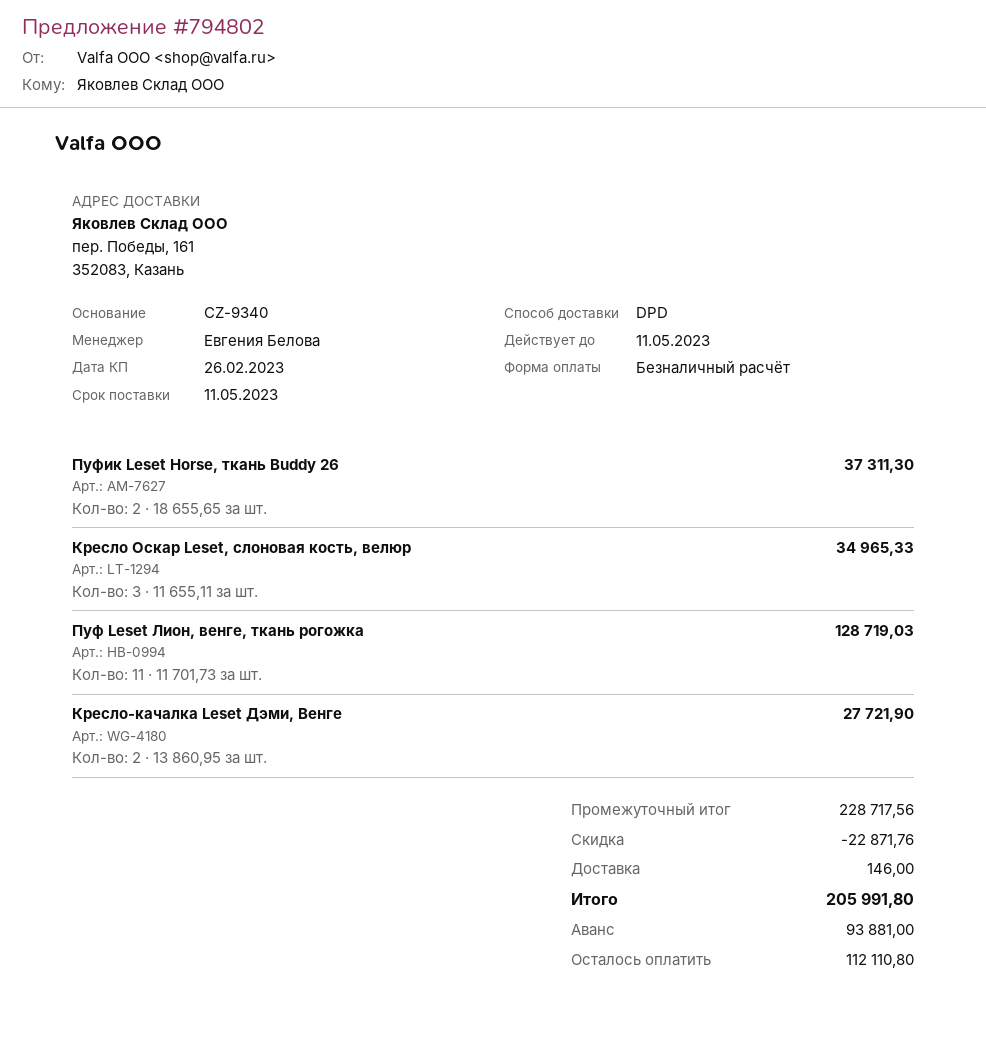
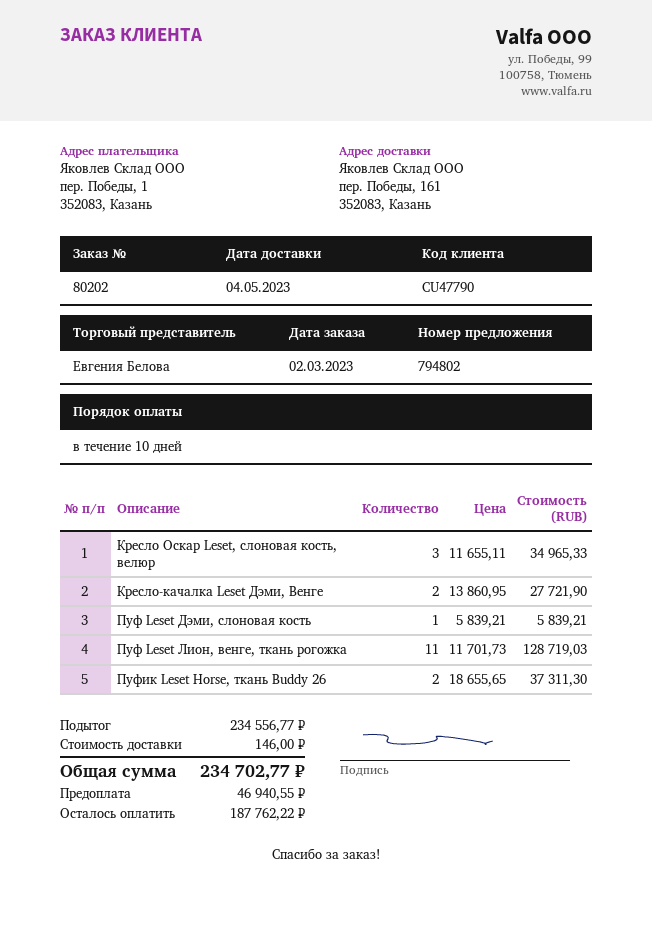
delivery date: 2023-05-11 -> 2023-05-04
Пуф Leset Дэми, слоновая кость: none -> 1 x 5839.21 = 5839.21
subtotal: 228717.56 -> 234556.77
discount: 22871.76 -> none
total: 205991.80 -> 234702.77
deposit: 93881.00 -> 46940.55
balance: 112110.80 -> 187762.22

